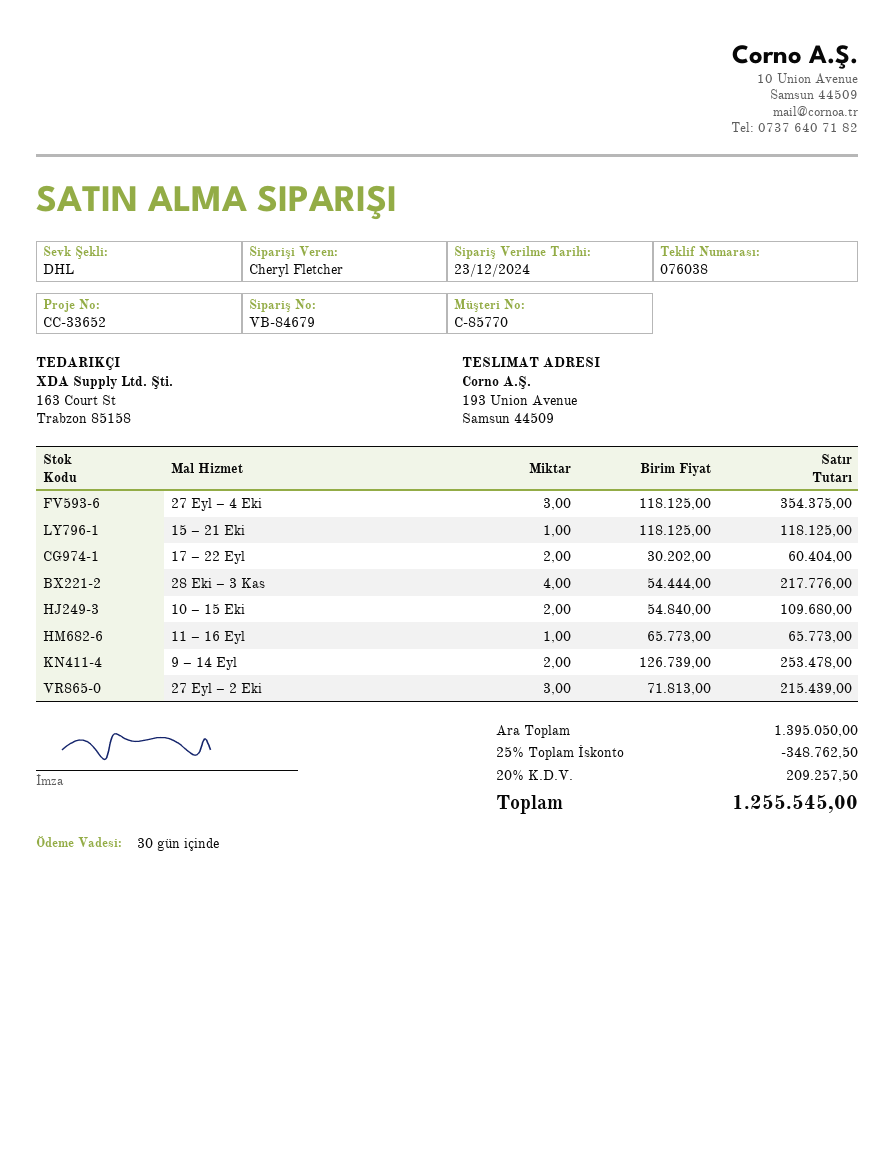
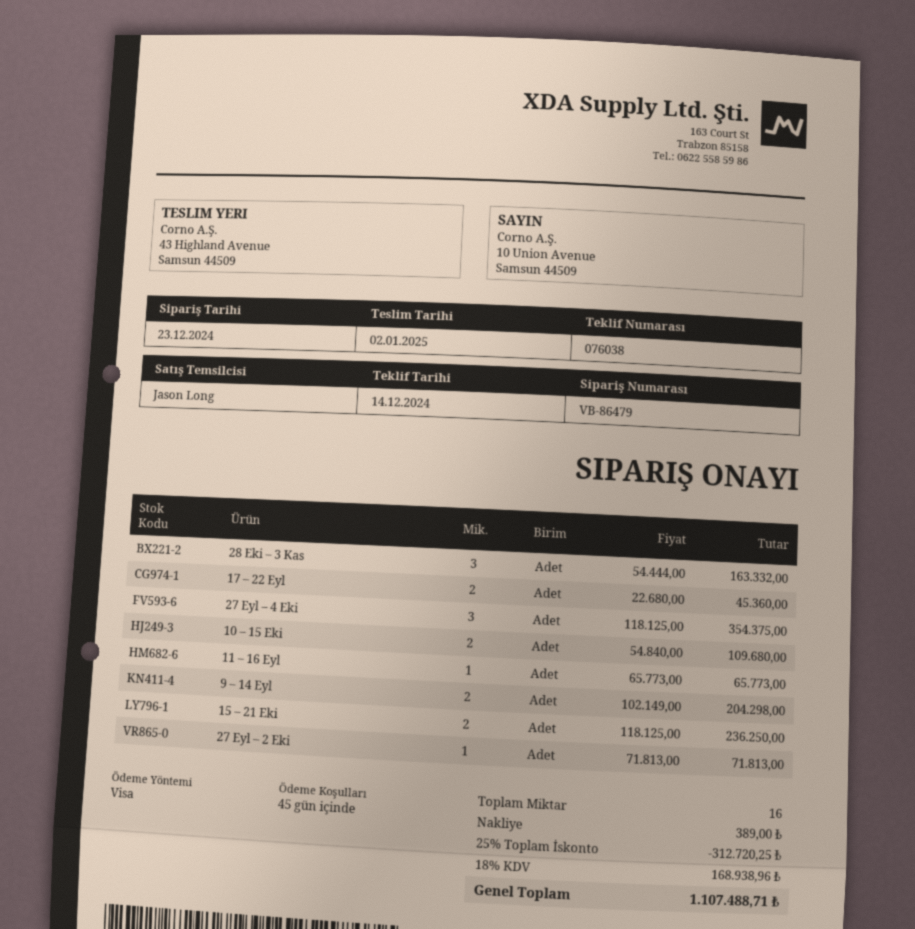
order number: VB-84679 -> VB-86479
payment terms: 30 days -> 45 days
ship to: 193 Union Avenue, Samsun 44509 -> 43 Highland Avenue, Samsun 44509
15 – 21 Eki: 1 x 118125.00 = 118125.00 -> 2 x 118125.00 = 236250.00
17 – 22 Eyl: 2 x 30202.00 = 60404.00 -> 2 x 22680.00 = 45360.00
28 Eki – 3 Kas: 4 x 54444.00 = 217776.00 -> 3 x 54444.00 = 163332.00
9 – 14 Eyl: 2 x 126739.00 = 253478.00 -> 2 x 102149.00 = 204298.00
27 Eyl – 2 Eki: 3 x 71813.00 = 215439.00 -> 1 x 71813.00 = 71813.00
discount: 25% = 348762.50 -> 25% = 312720.25
shipping: none -> 389.00
tax: 20% = 209257.50 -> 18% = 168938.96
total: 1255545.00 -> 1107488.71

